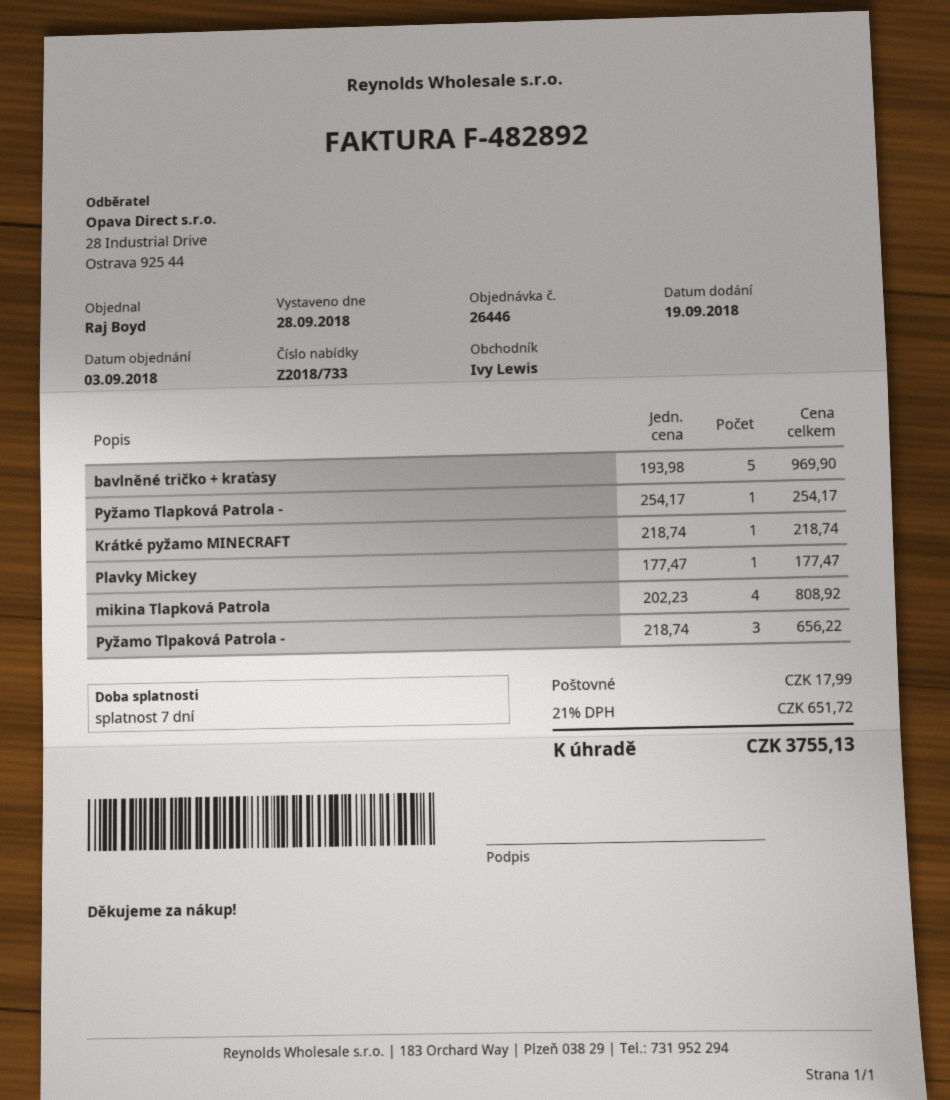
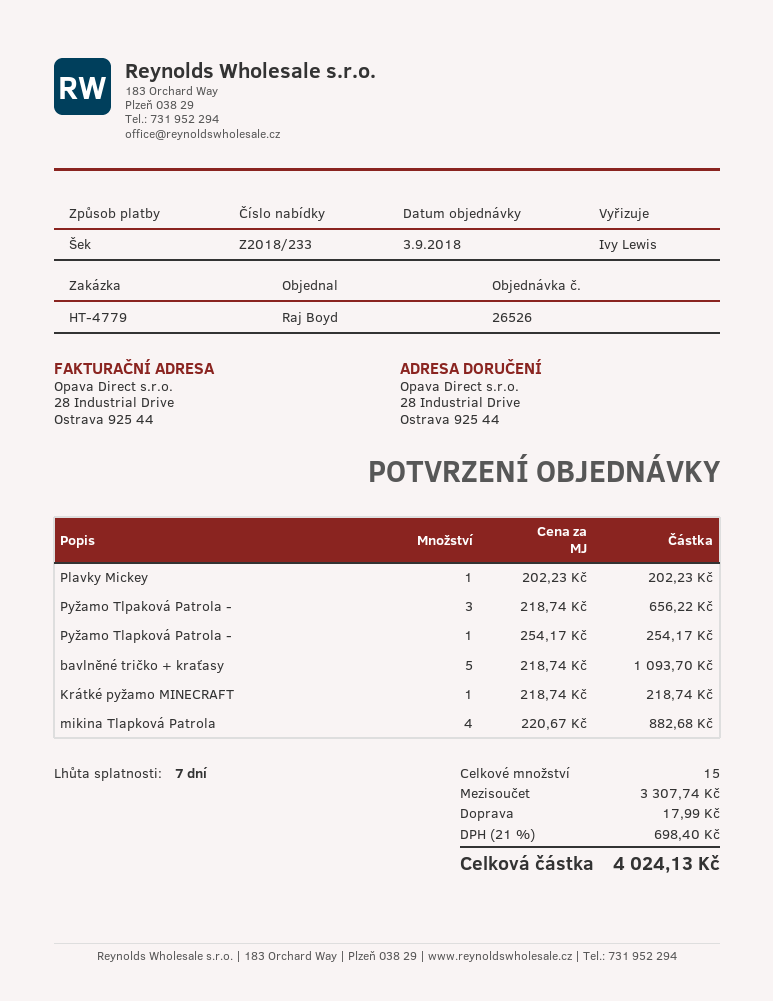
quote number: Z2018/733 -> Z2018/233
order number: 26446 -> 26526
bavlněné tričko + kraťasy: 5 x 193.98 = 969.90 -> 5 x 218.74 = 1093.70
Plavky Mickey: 1 x 177.47 = 177.47 -> 1 x 202.23 = 202.23
mikina Tlapková Patrola: 4 x 202.23 = 808.92 -> 4 x 220.67 = 882.68
tax: 21% = 651.72 -> 21% = 698.40
total: 3755.13 -> 4024.13

